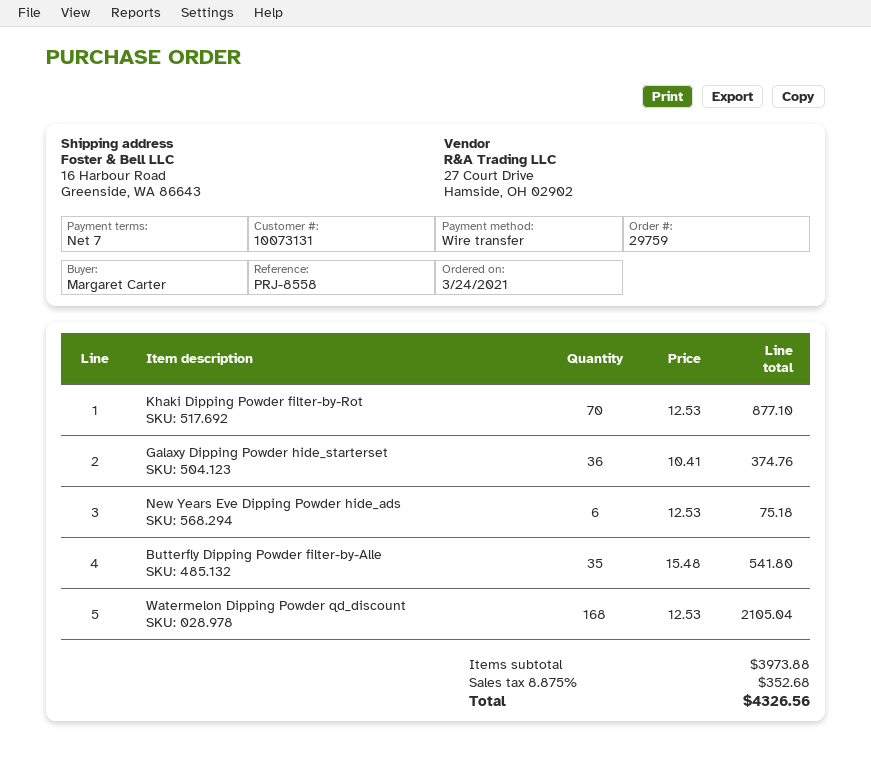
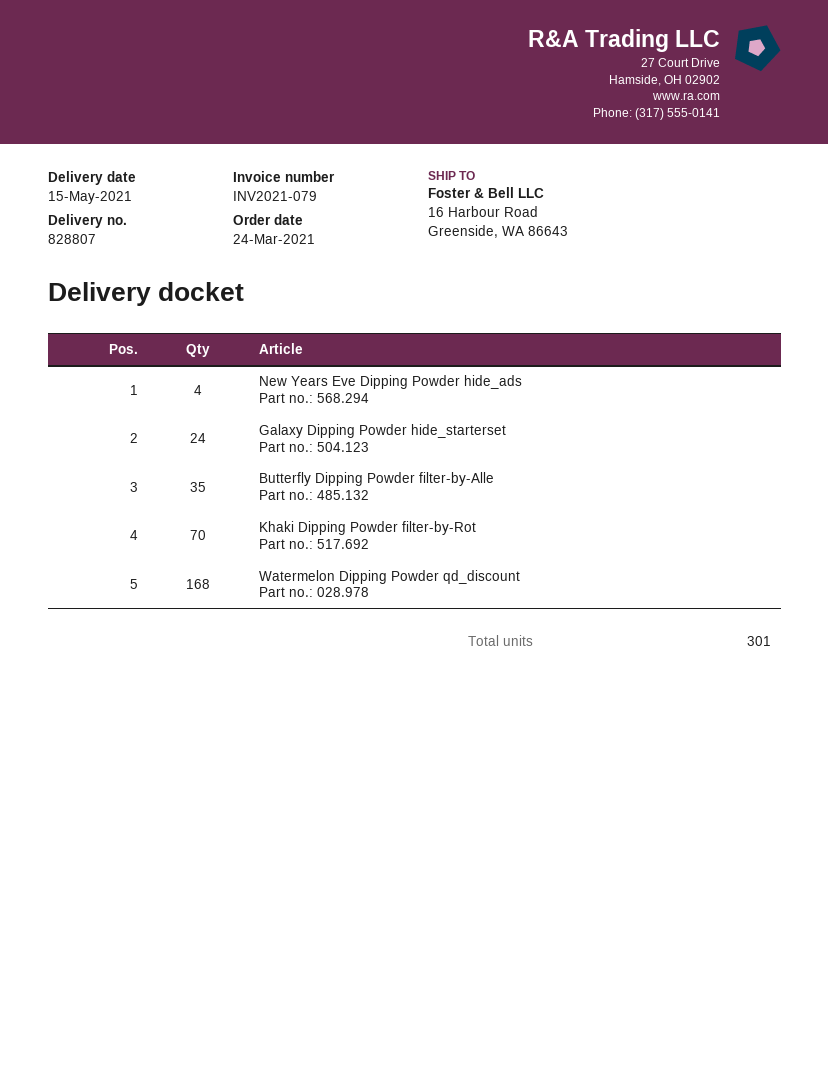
Galaxy Dipping Powder hide_starterset: 36 -> 24
New Years Eve Dipping Powder hide_ads: 6 -> 4

